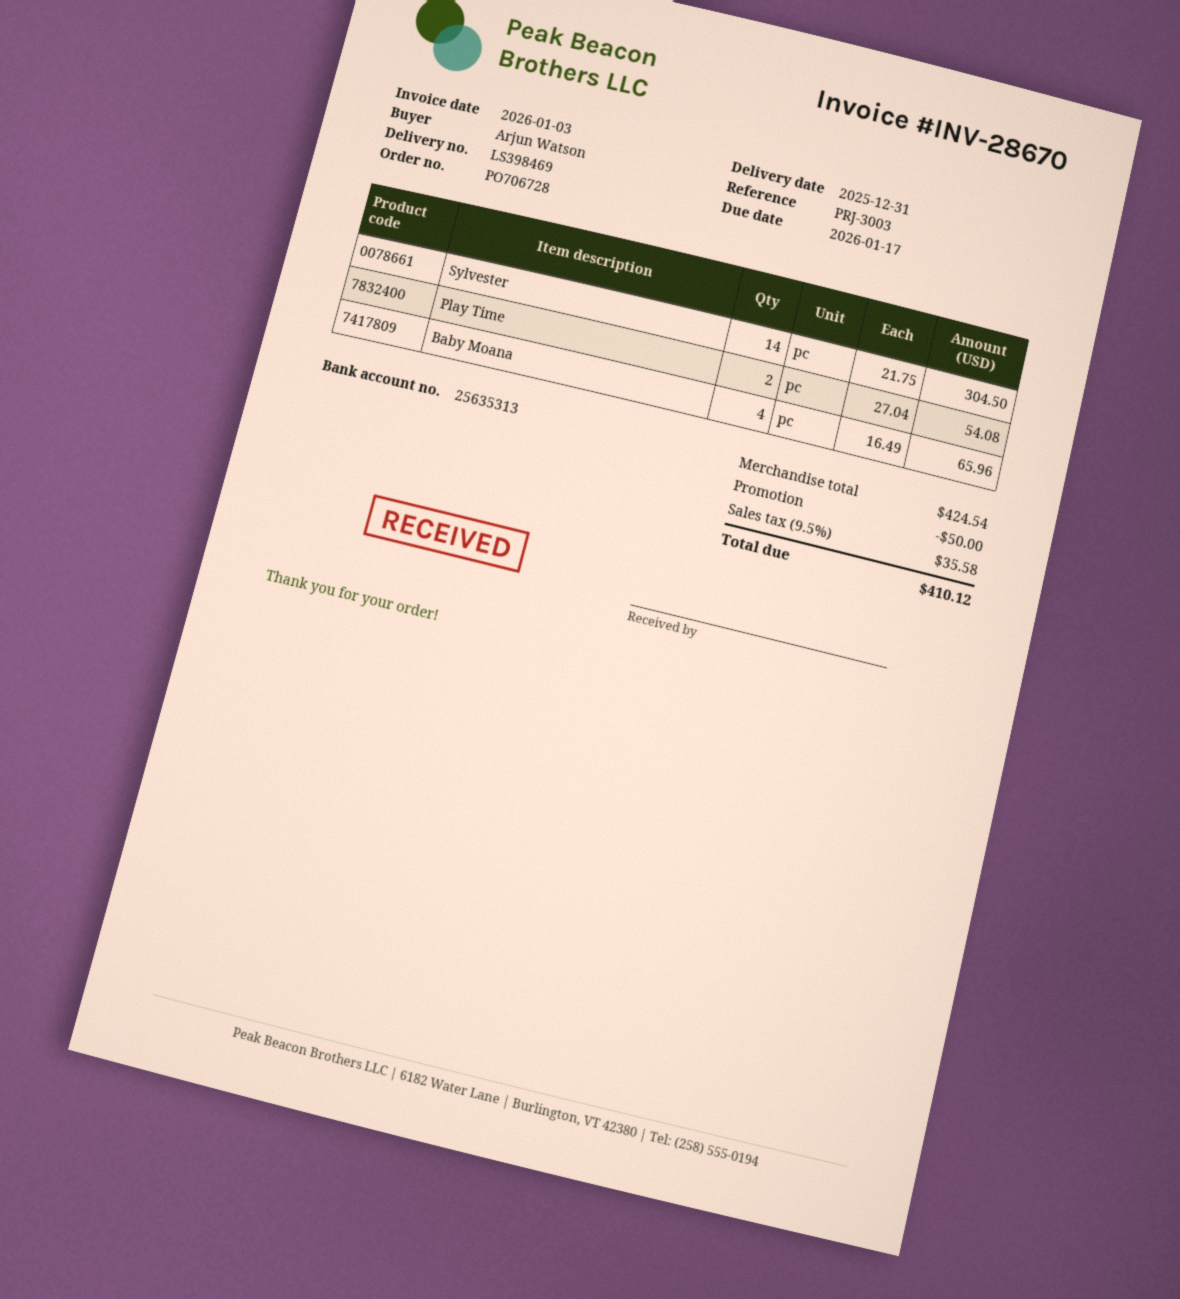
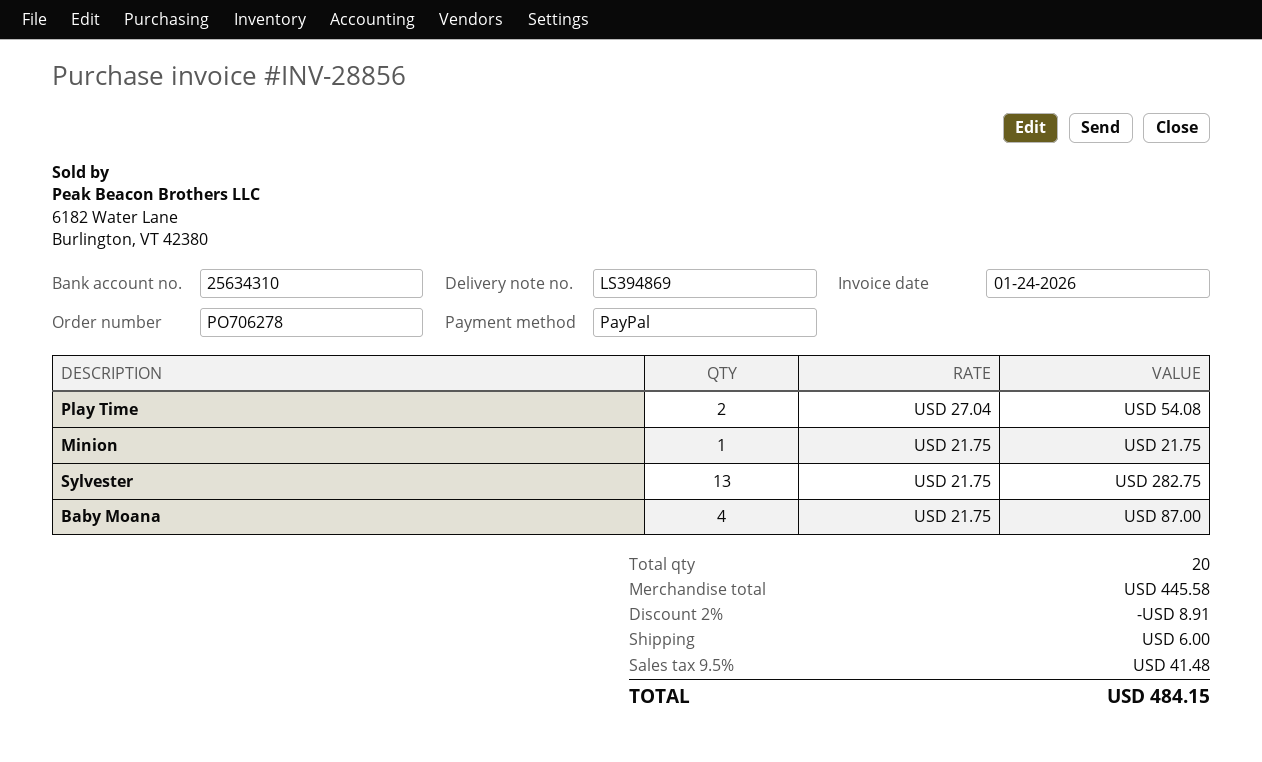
order number: PO706728 -> PO706278
delivery note number: LS398469 -> LS394869
invoice number: INV-28670 -> INV-28856
invoice date: 2026-01-03 -> 2026-01-24
bank account: 25635313 -> 25634310
Sylvester: 14 x 21.75 = 304.50 -> 13 x 21.75 = 282.75
Baby Moana: 4 x 16.49 = 65.96 -> 4 x 21.75 = 87.00
Minion: none -> 1 x 21.75 = 21.75
subtotal: 424.54 -> 445.58
discount: 50.00 -> 8.91
shipping: none -> 6.00
tax: 9.5% = 35.58 -> 9.5% = 41.48
total: 410.12 -> 484.15

